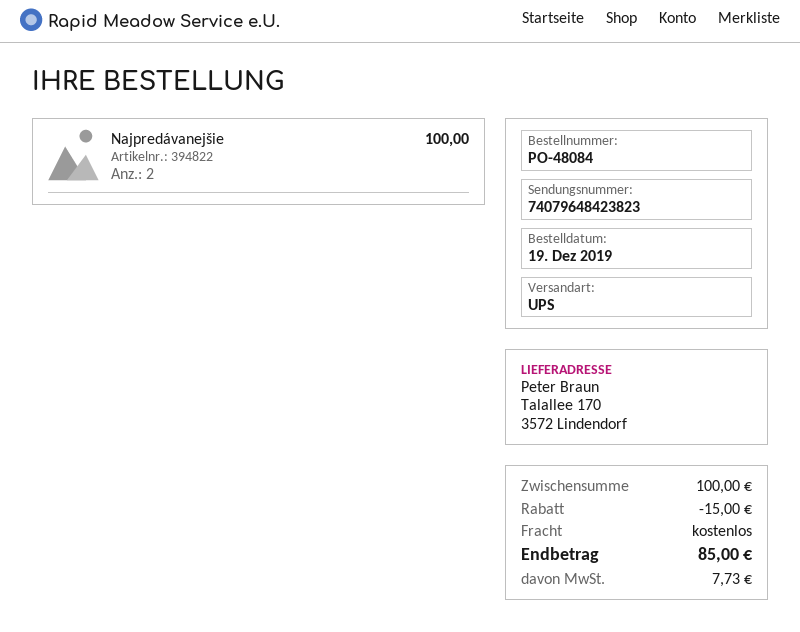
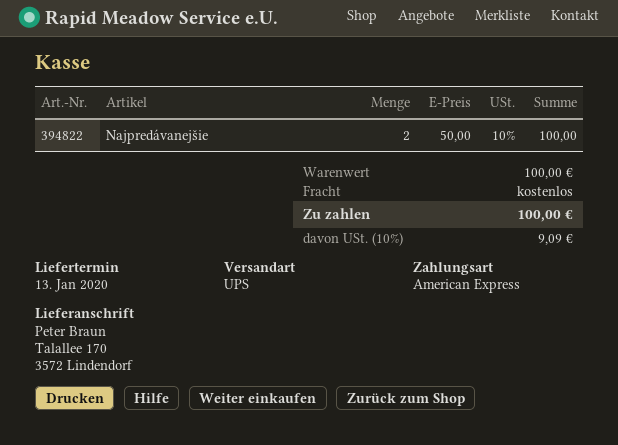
discount: 15.00 -> none
tax: 7.73 -> 9.09
total: 85.00 -> 100.00

